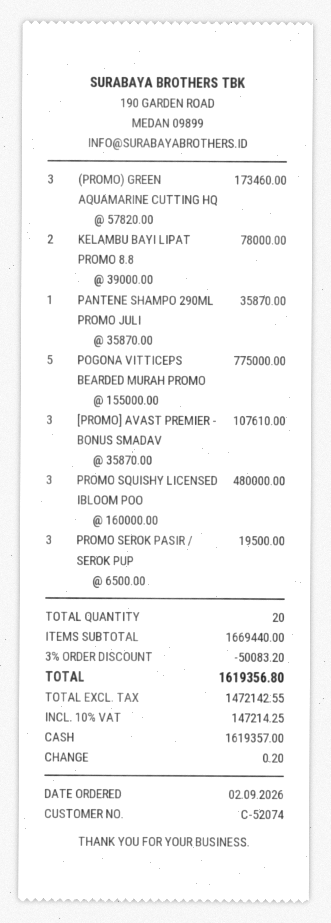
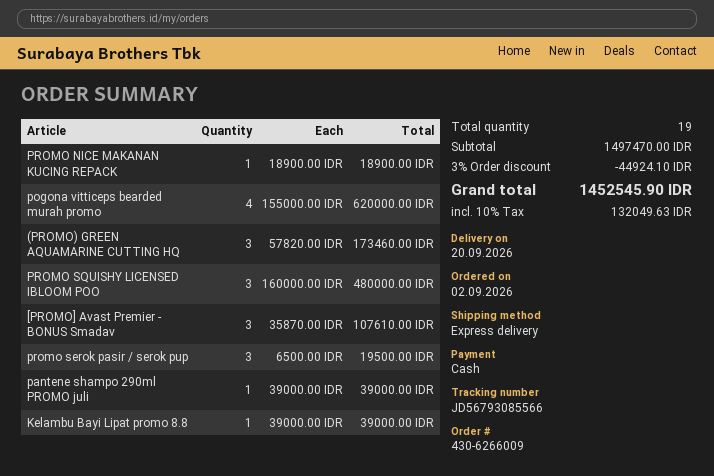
KELAMBU BAYI LIPAT PROMO 8.8: 2 x 39000.00 = 78000.00 -> 1 x 39000.00 = 39000.00
PANTENE SHAMPO 290ML PROMO JULI: 1 x 35870.00 = 35870.00 -> 1 x 39000.00 = 39000.00
POGONA VITTICEPS BEARDED MURAH PROMO: 5 x 155000.00 = 775000.00 -> 4 x 155000.00 = 620000.00
PROMO NICE MAKANAN KUCING REPACK: none -> 1 x 18900.00 = 18900.00
total quantity: 20 -> 19
subtotal: 1669440.00 -> 1497470.00
discount: 3% = 50083.20 -> 3% = 44924.10
tax: 10% = 147214.25 -> 10% = 132049.63
total: 1619356.80 -> 1452545.90

